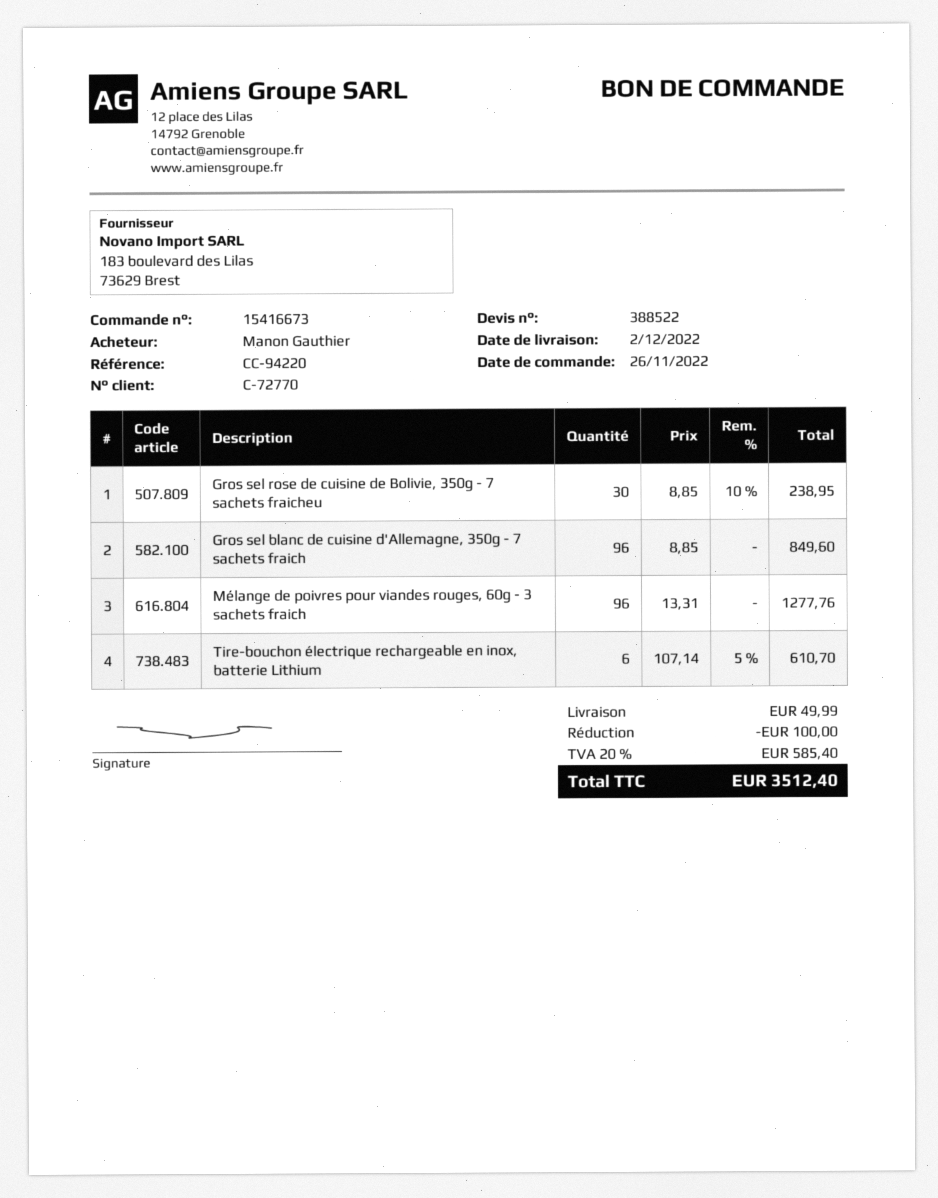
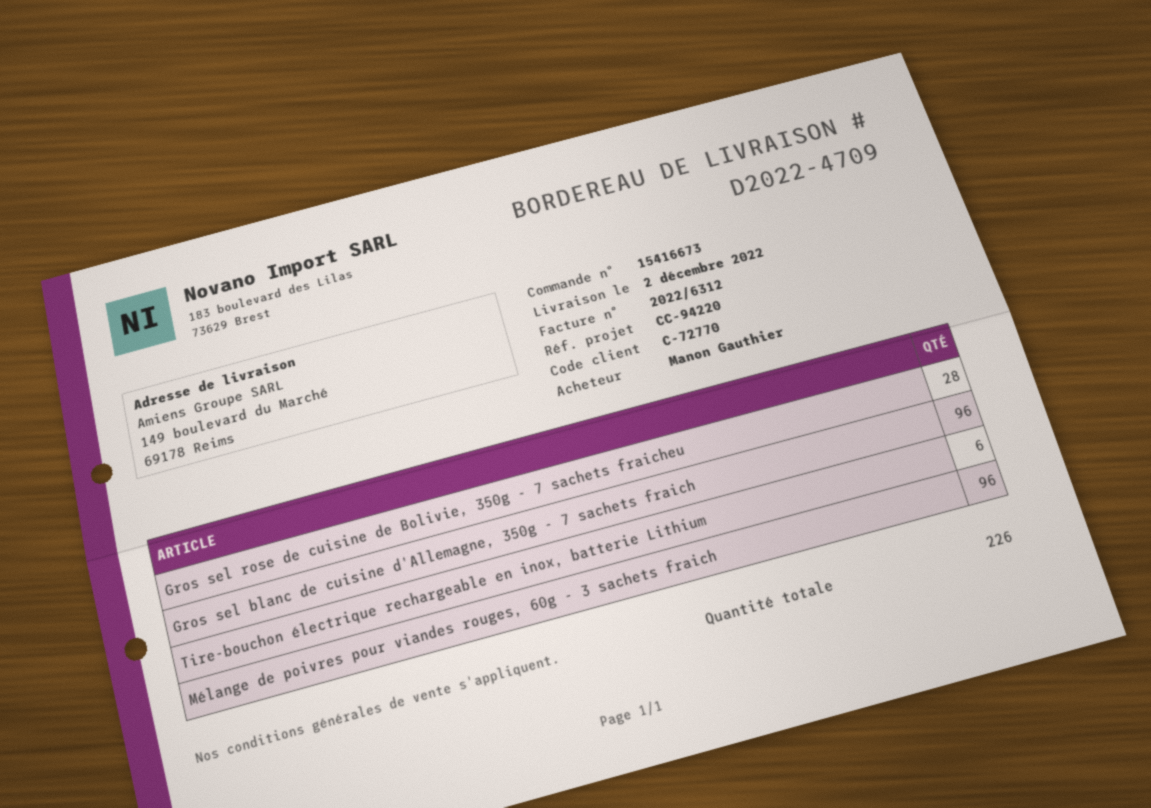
Gros sel rose de cuisine de Bolivie, 350g - 7 sachets fraicheu: 30 -> 28

